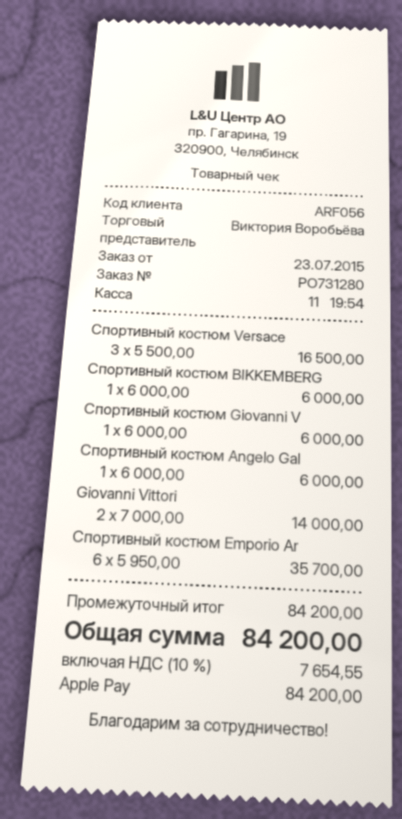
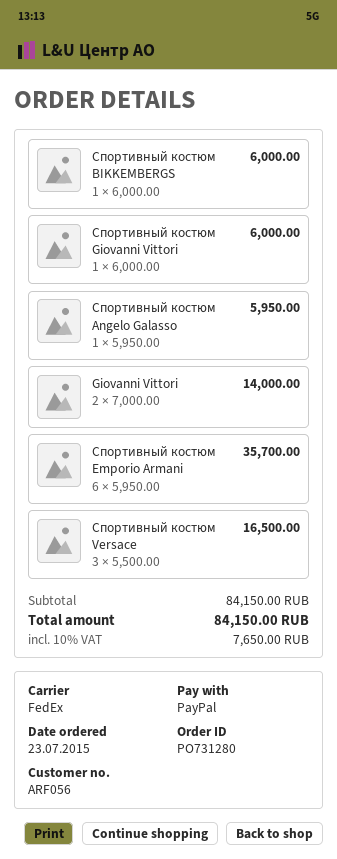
payment method: Apple Pay -> PayPal
Спортивный костюм Angelo Gal: 1 x 6000.00 = 6000.00 -> 1 x 5950.00 = 5950.00
subtotal: 84200.00 -> 84150.00
tax: 10% = 7654.55 -> 10% = 7650.00
total: 84200.00 -> 84150.00

